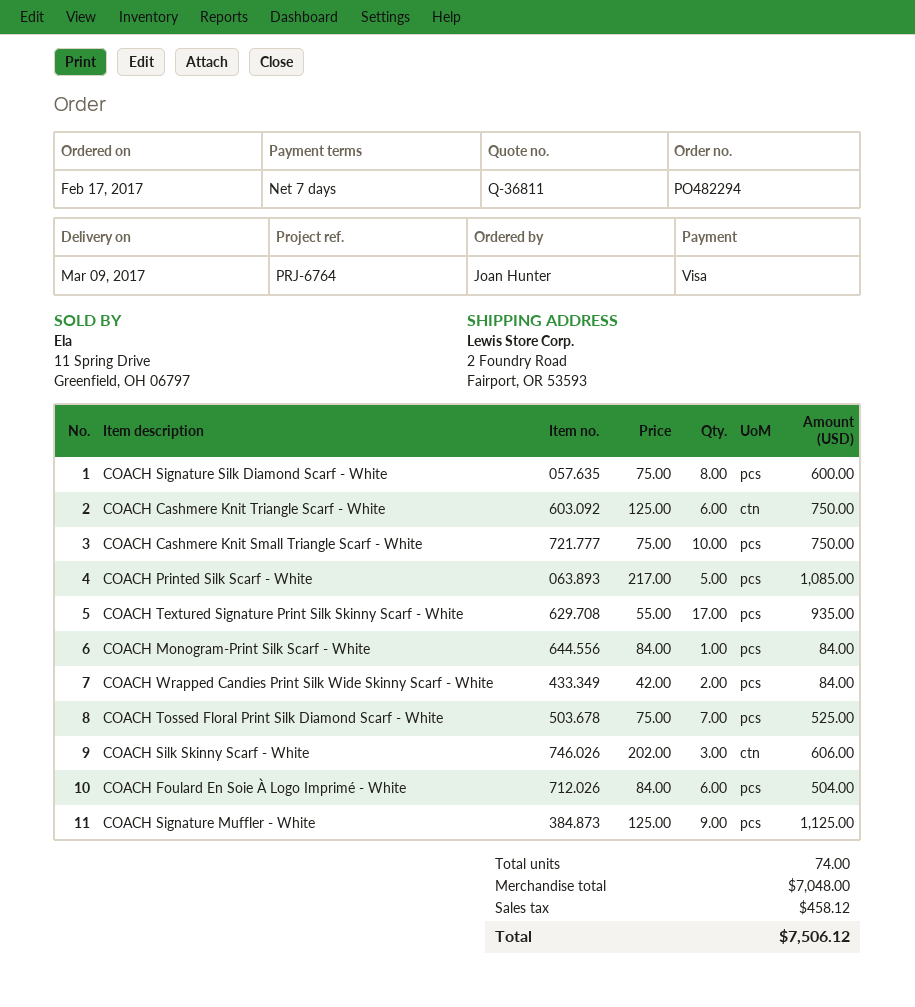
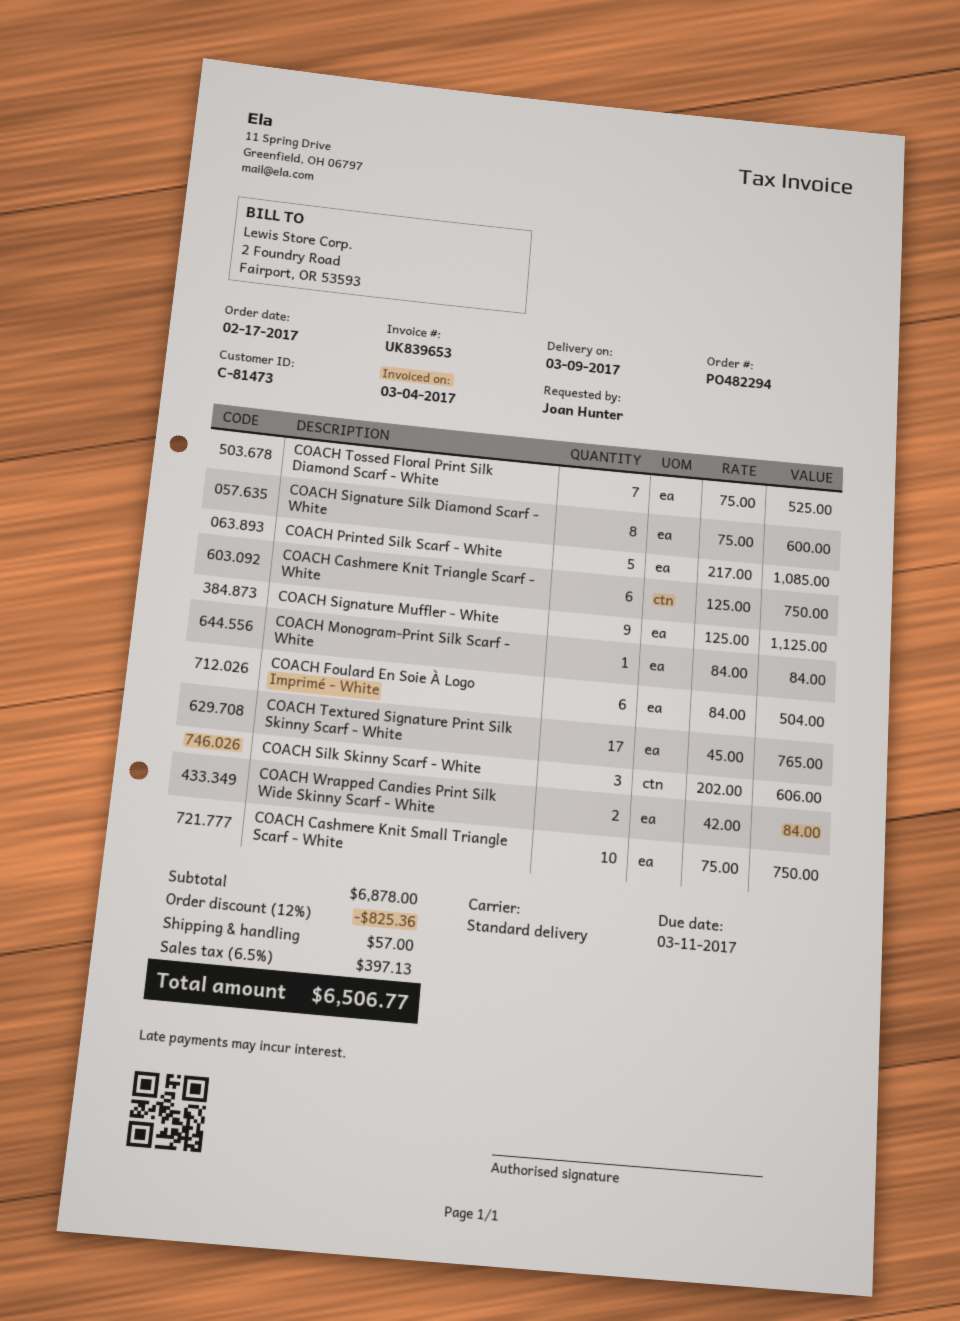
COACH Textured Signature Print Silk Skinny Scarf - White: 17 x 55.00 = 935.00 -> 17 x 45.00 = 765.00
subtotal: 7048.00 -> 6878.00
discount: none -> 12% = 825.36
shipping: none -> 57.00
tax: 458.12 -> 397.13
total: 7506.12 -> 6506.77

